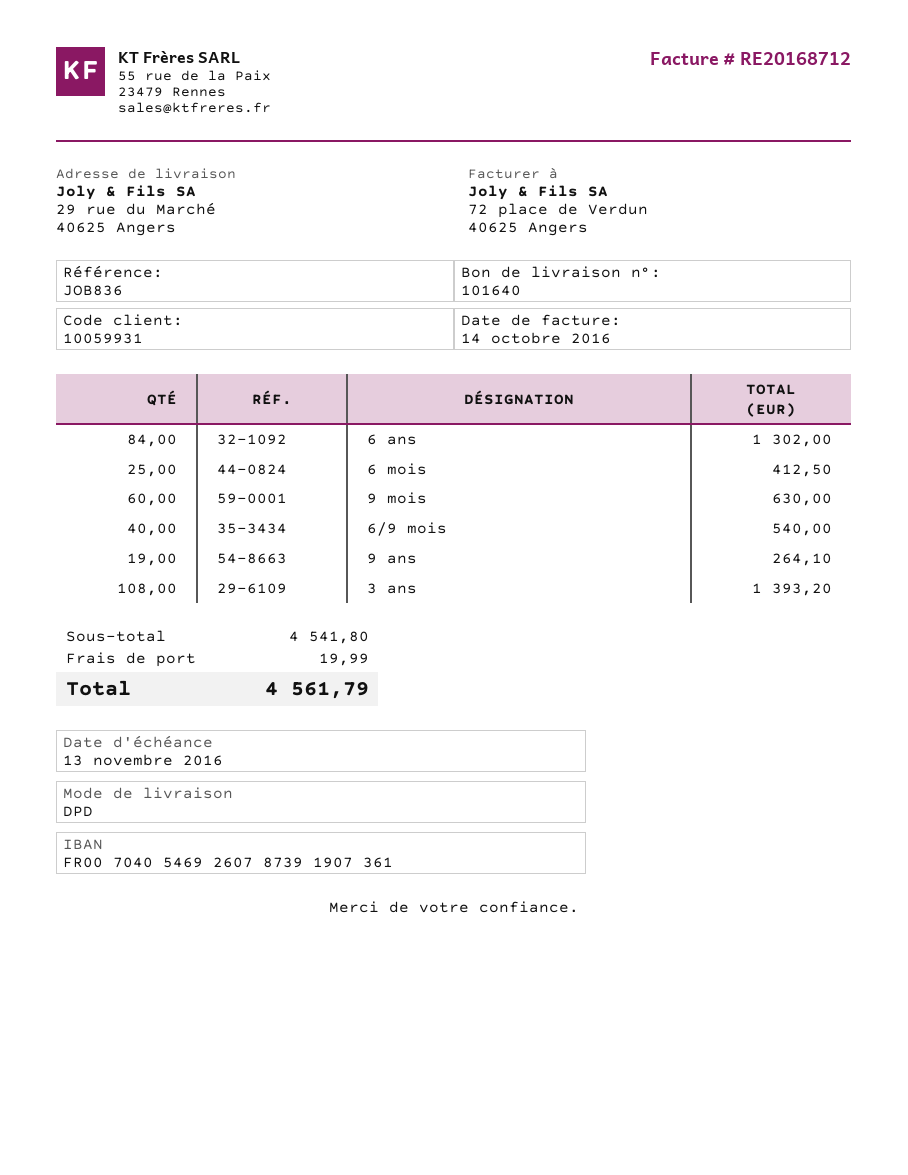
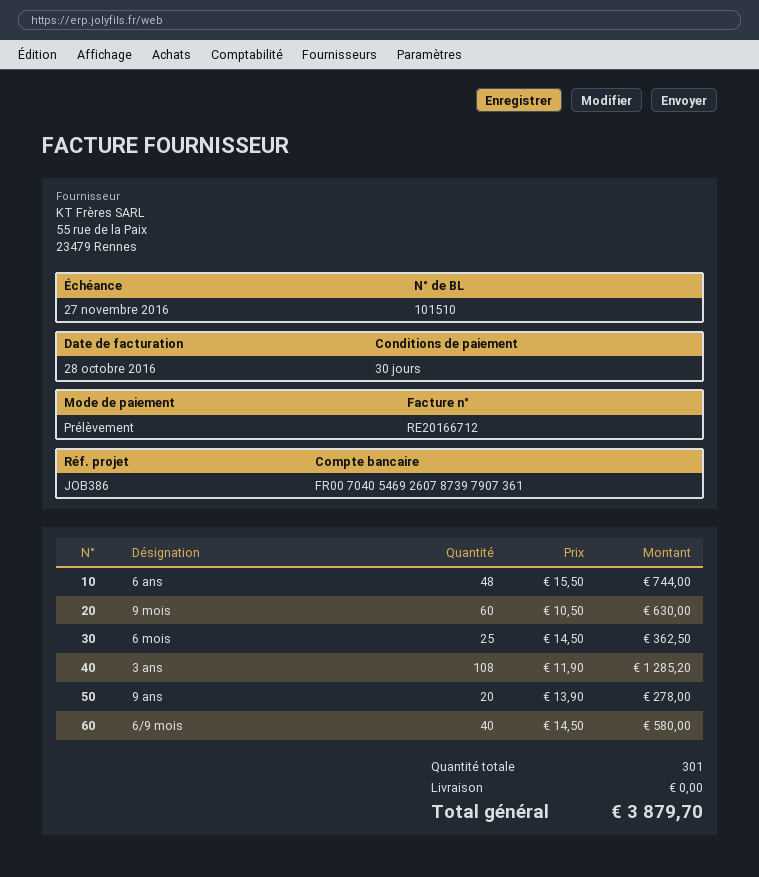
delivery note number: 101640 -> 101510
invoice number: RE20168712 -> RE20166712
invoice date: 2016-10-14 -> 2016-10-28
due date: 2016-11-13 -> 2016-11-27
reference: JOB836 -> JOB386
bank account: FR0070405469260787391907361 -> FR0070405469260787397907361
6 ans: 84 for 1302.00 -> 48 for 744.00
6 mois: 25 for 412.50 -> 25 for 362.50
6/9 mois: 40 for 540.00 -> 40 for 580.00
9 ans: 19 for 264.10 -> 20 for 278.00
3 ans: 108 for 1393.20 -> 108 for 1285.20
shipping: 19.99 -> 0.00
total: 4561.79 -> 3879.70

